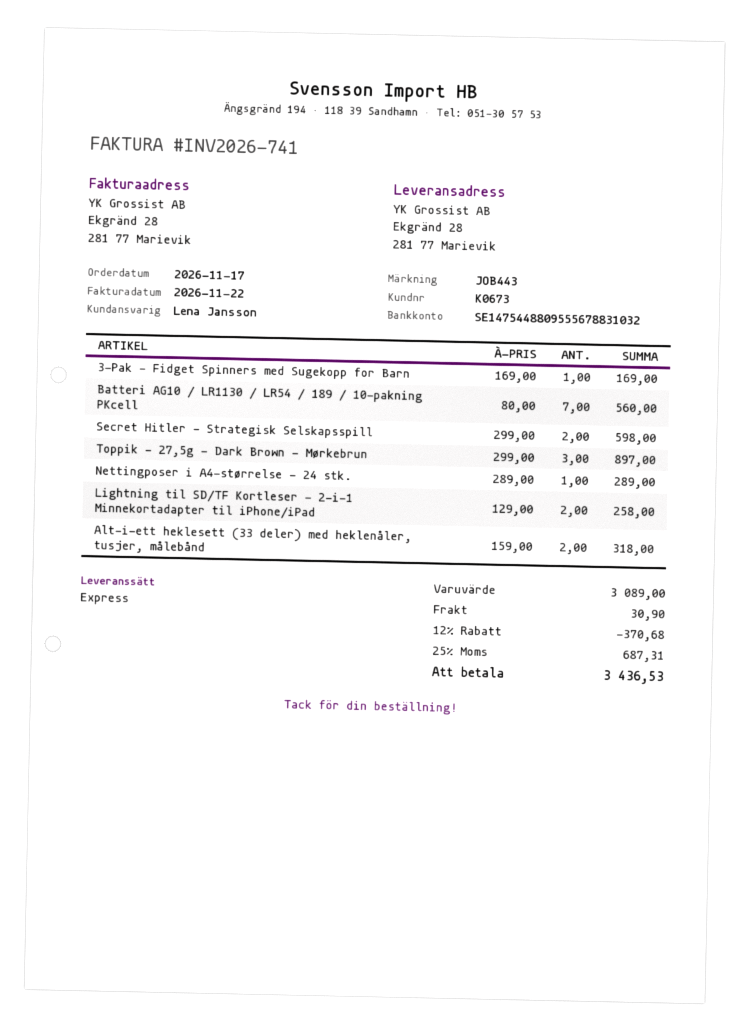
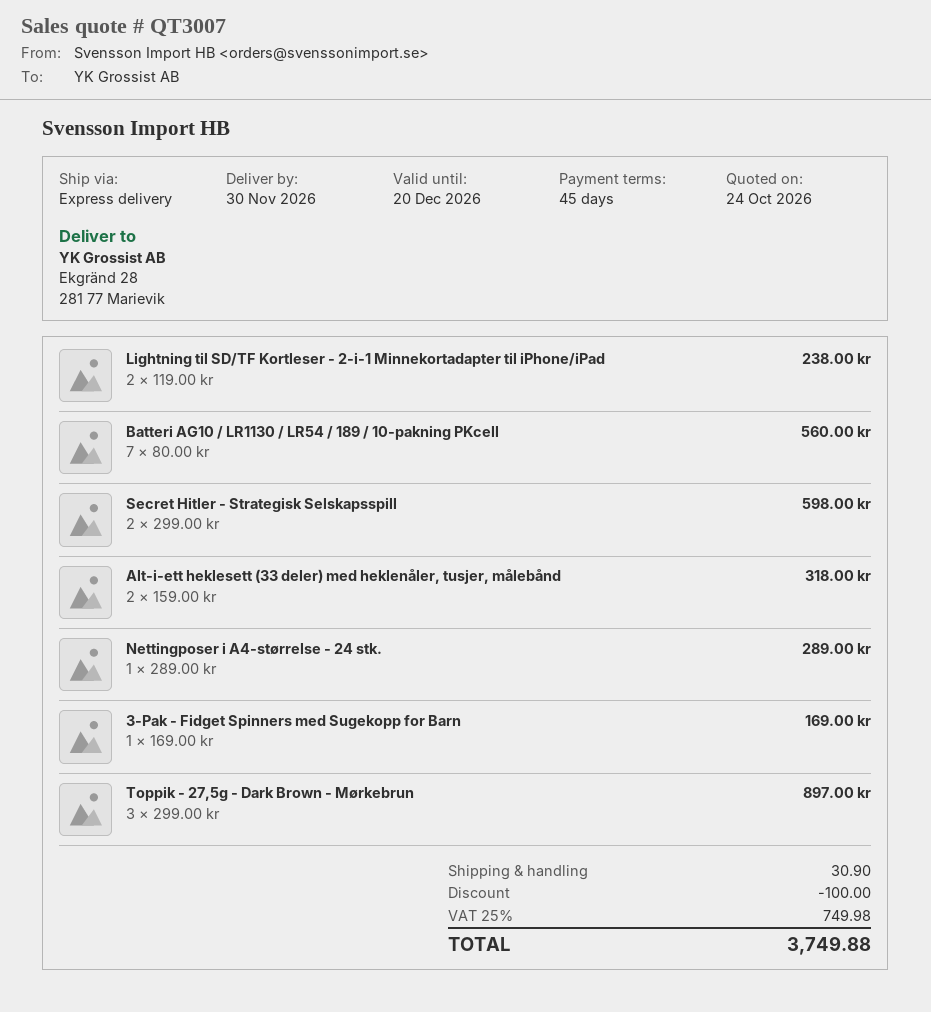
Lightning til SD/TF Kortleser - 2-i-1 Minnekortadapter til iPhone/iPad: 2 x 129.00 = 258.00 -> 2 x 119.00 = 238.00
discount: 370.68 -> 100.00
tax: 25% = 687.31 -> 25% = 749.98
total: 3436.53 -> 3749.88

